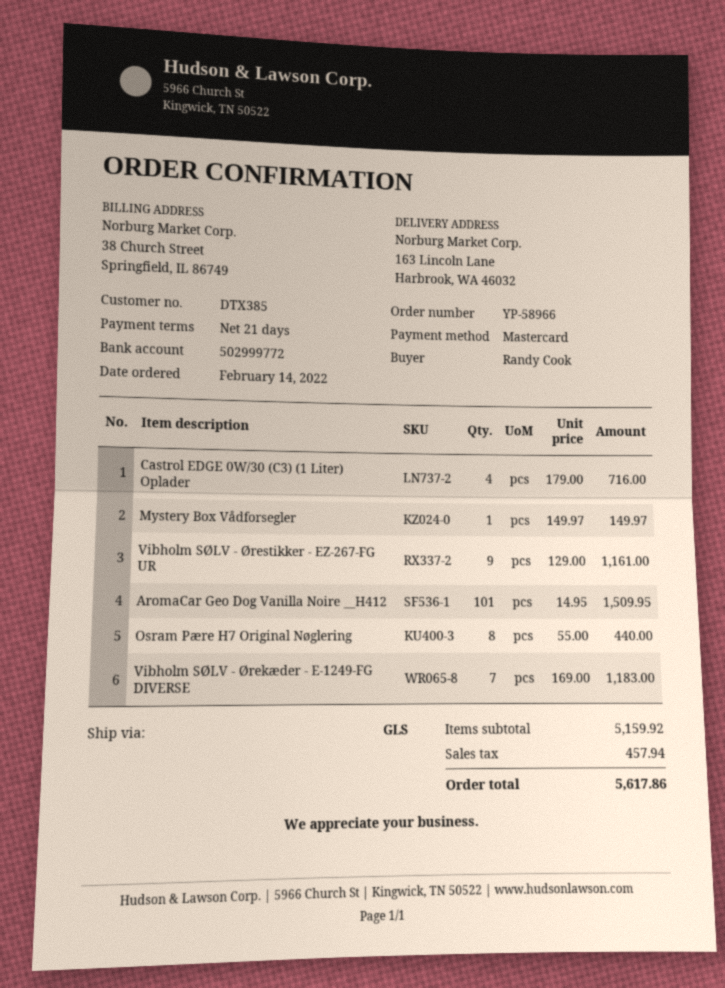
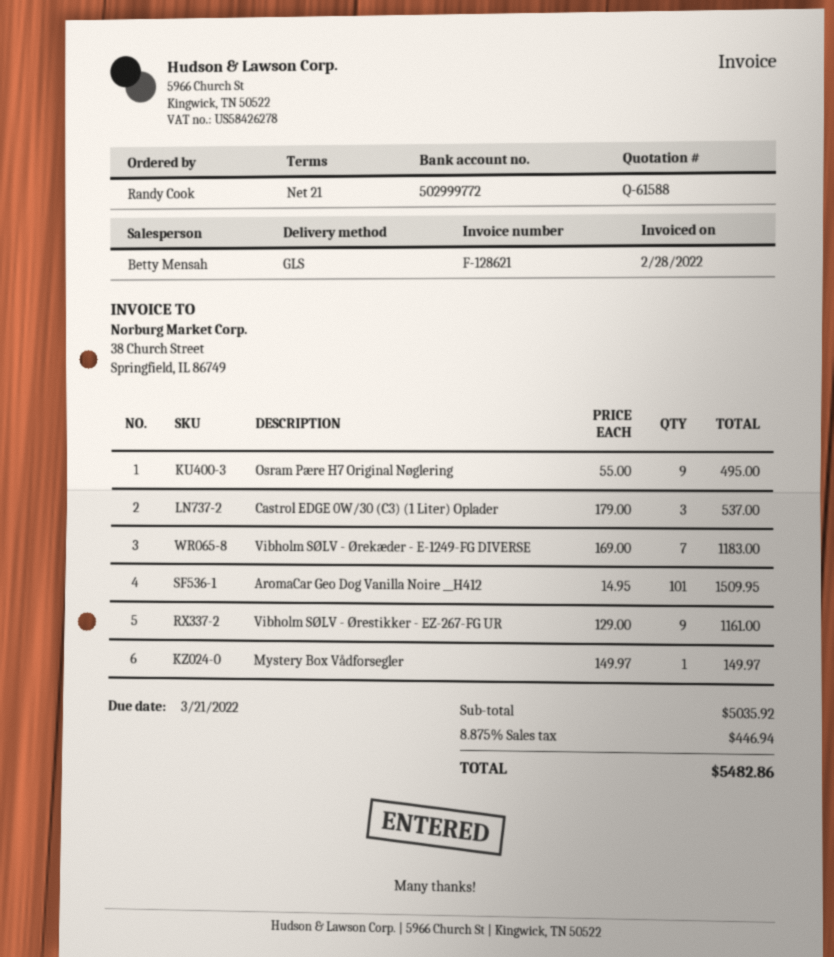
Castrol EDGE 0W/30 (C3) (1 Liter) Oplader: 4 x 179.00 = 716.00 -> 3 x 179.00 = 537.00
Osram Pære H7 Original Nøglering: 8 x 55.00 = 440.00 -> 9 x 55.00 = 495.00
subtotal: 5159.92 -> 5035.92
tax: 457.94 -> 446.94
total: 5617.86 -> 5482.86

